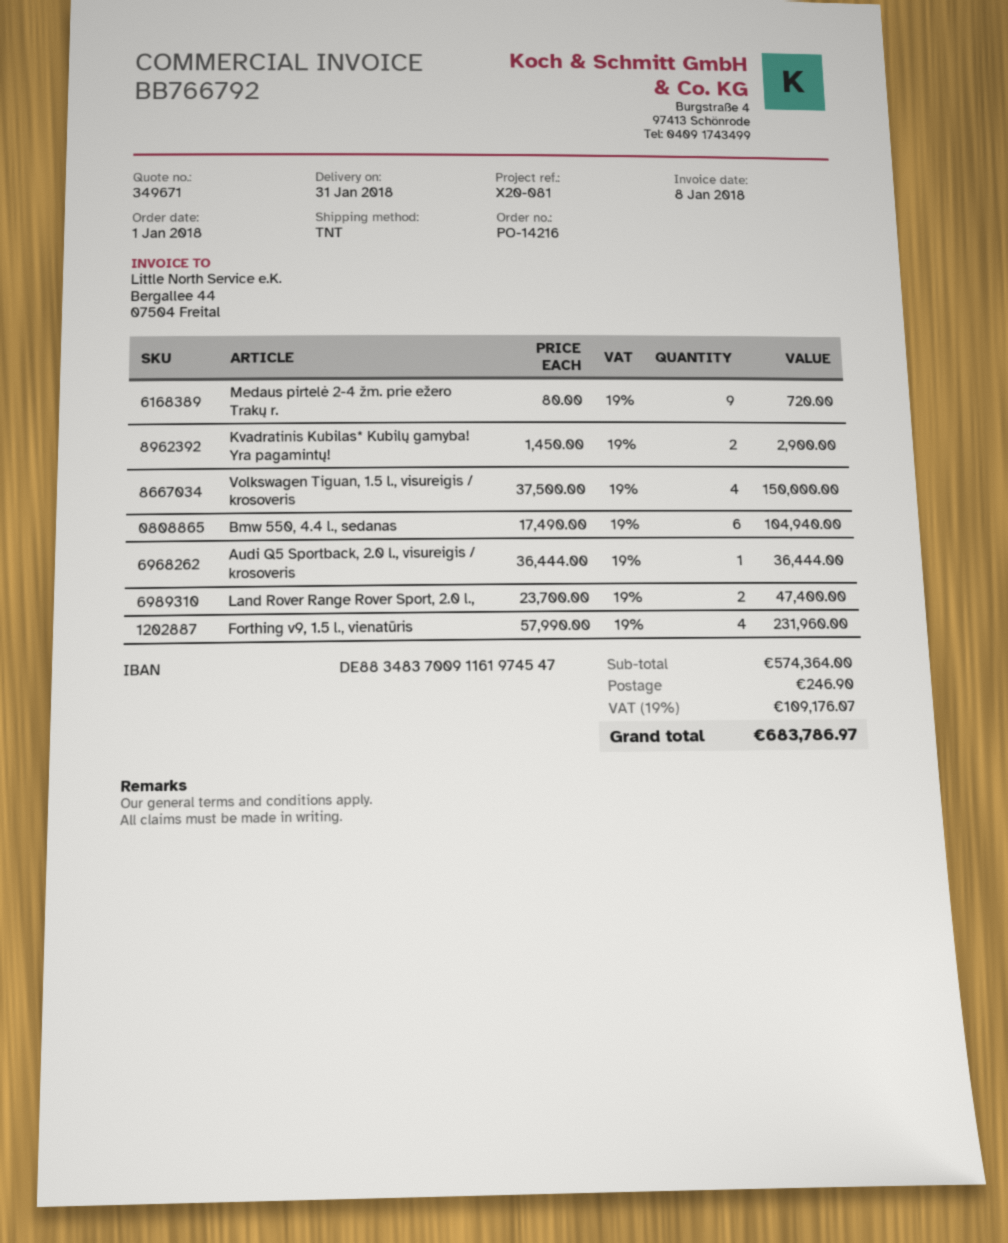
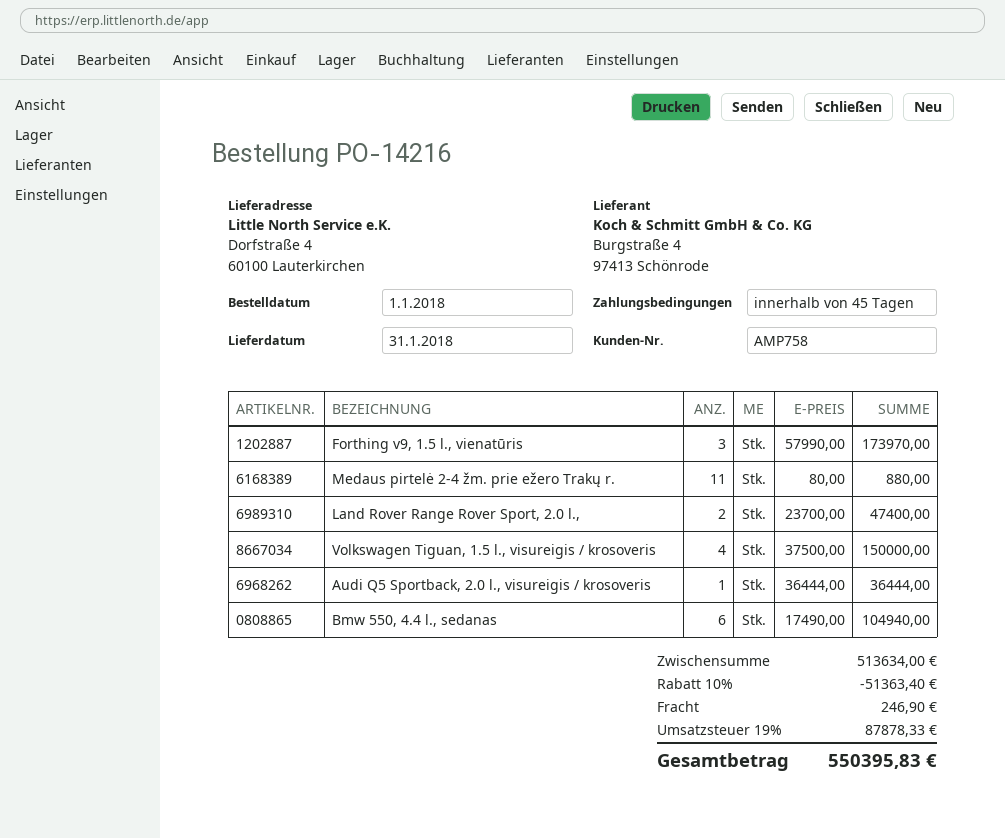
Medaus pirtelė 2-4 žm. prie ežero Trakų r.: 9 x 80.00 = 720.00 -> 11 x 80.00 = 880.00
Kvadratinis Kubilas* Kubilų gamyba! Yra pagamintų!: 2 x 1450.00 = 2900.00 -> none
Forthing v9, 1.5 l., vienatūris: 4 x 57990.00 = 231960.00 -> 3 x 57990.00 = 173970.00
subtotal: 574364.00 -> 513634.00
discount: none -> 10% = 51363.40
tax: 19% = 109176.07 -> 19% = 87878.33
total: 683786.97 -> 550395.83

